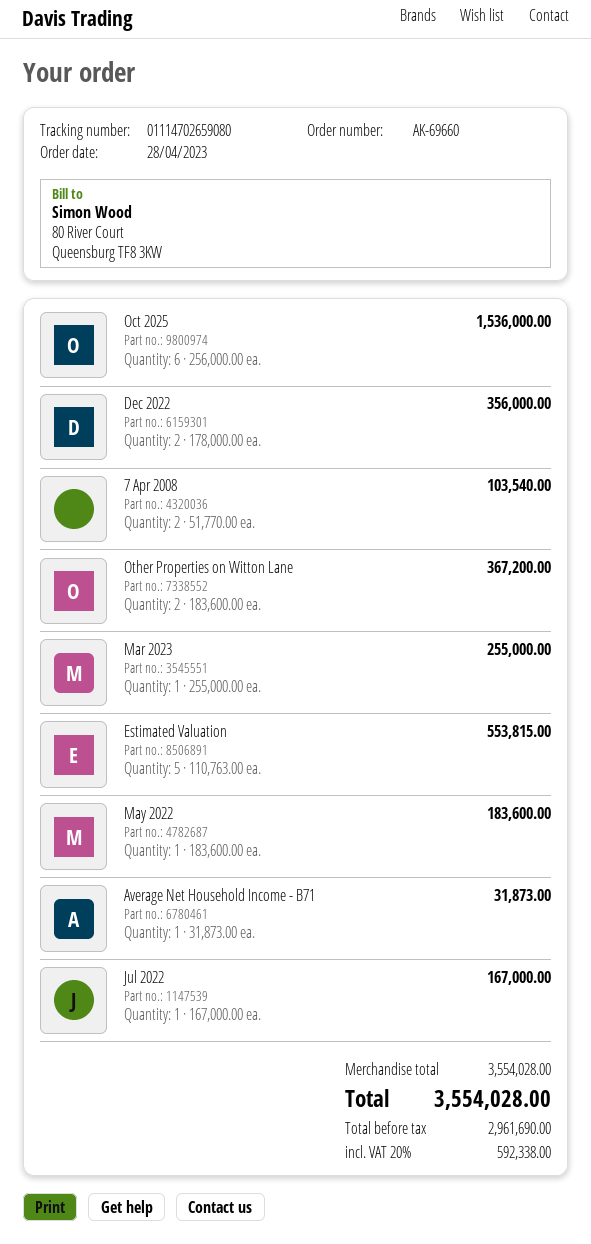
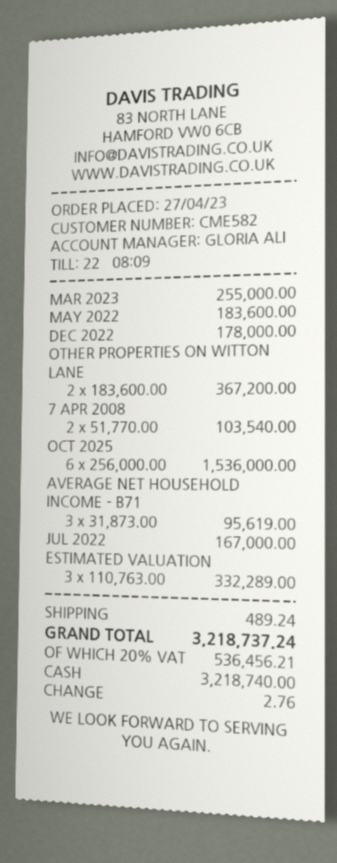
order date: 2023-04-28 -> 2023-04-27
Dec 2022: 2 x 178000.00 = 356000.00 -> 1 x 178000.00 = 178000.00
Estimated Valuation: 5 x 110763.00 = 553815.00 -> 3 x 110763.00 = 332289.00
Average Net Household Income - B71: 1 x 31873.00 = 31873.00 -> 3 x 31873.00 = 95619.00
shipping: none -> 489.24
tax: 20% = 592338.00 -> 20% = 536456.21
total: 3554028.00 -> 3218737.24

